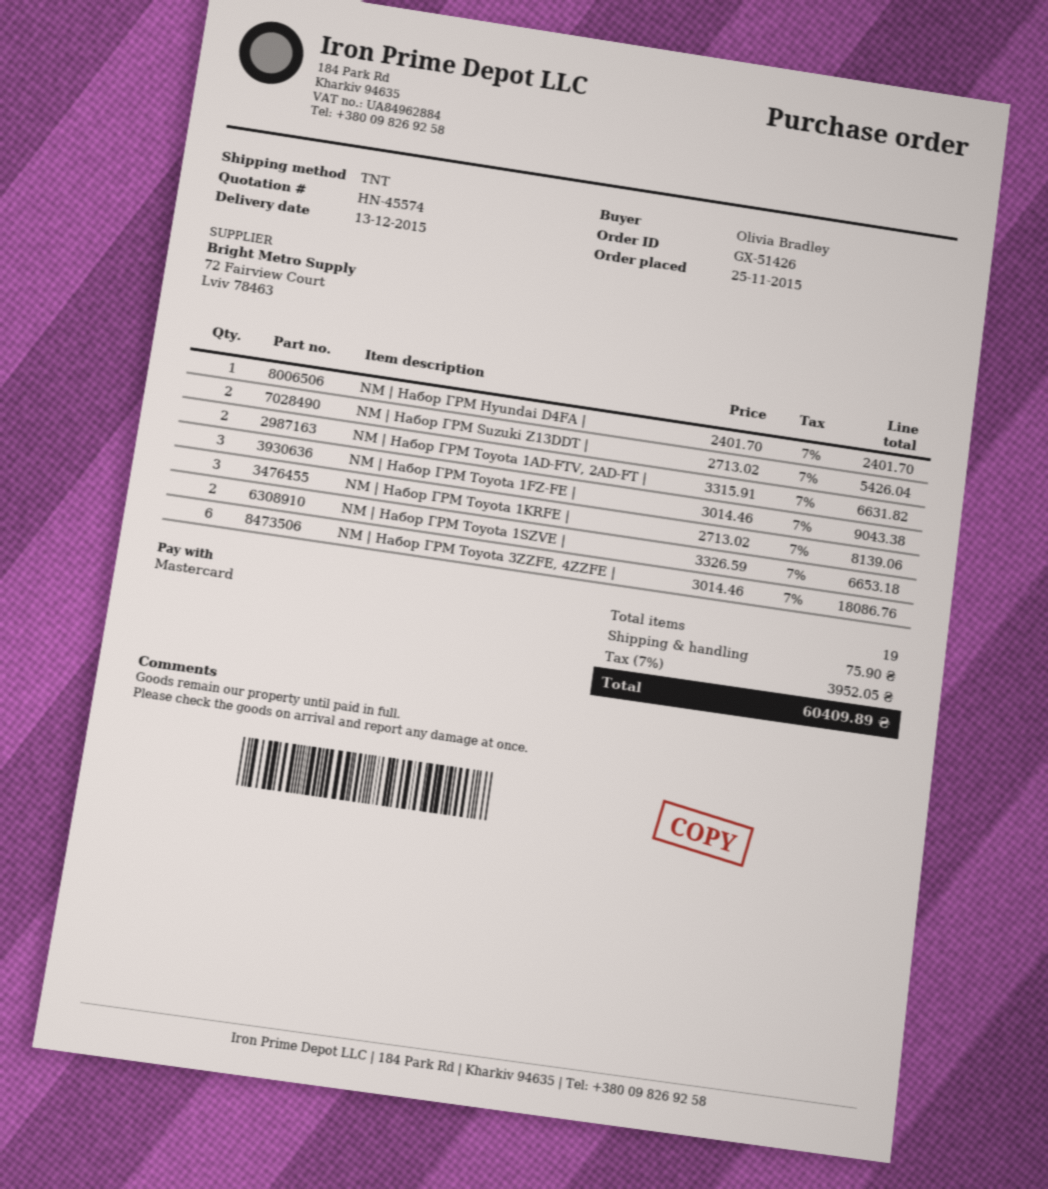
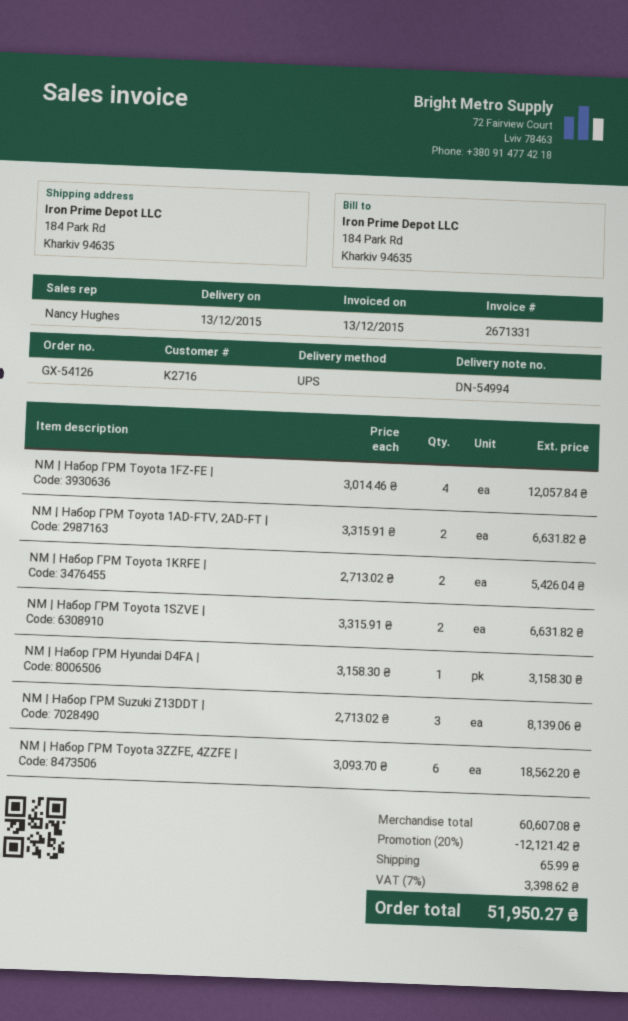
order number: GX-51426 -> GX-54126
shipping method: TNT -> UPS
NM | Набор ГРМ Hyundai D4FA |: 1 x 2401.70 = 2401.70 -> 1 x 3158.30 = 3158.30
NM | Набор ГРМ Suzuki Z13DDT |: 2 x 2713.02 = 5426.04 -> 3 x 2713.02 = 8139.06
NM | Набор ГРМ Toyota 1FZ-FE |: 3 x 3014.46 = 9043.38 -> 4 x 3014.46 = 12057.84
NM | Набор ГРМ Toyota 1KRFE |: 3 x 2713.02 = 8139.06 -> 2 x 2713.02 = 5426.04
NM | Набор ГРМ Toyota 1SZVE |: 2 x 3326.59 = 6653.18 -> 2 x 3315.91 = 6631.82
NM | Набор ГРМ Toyota 3ZZFE, 4ZZFE |: 6 x 3014.46 = 18086.76 -> 6 x 3093.70 = 18562.20
discount: none -> 20% = 12121.42
shipping: 75.90 -> 65.99
tax: 7% = 3952.05 -> 7% = 3398.62
total: 60409.89 -> 51950.27

